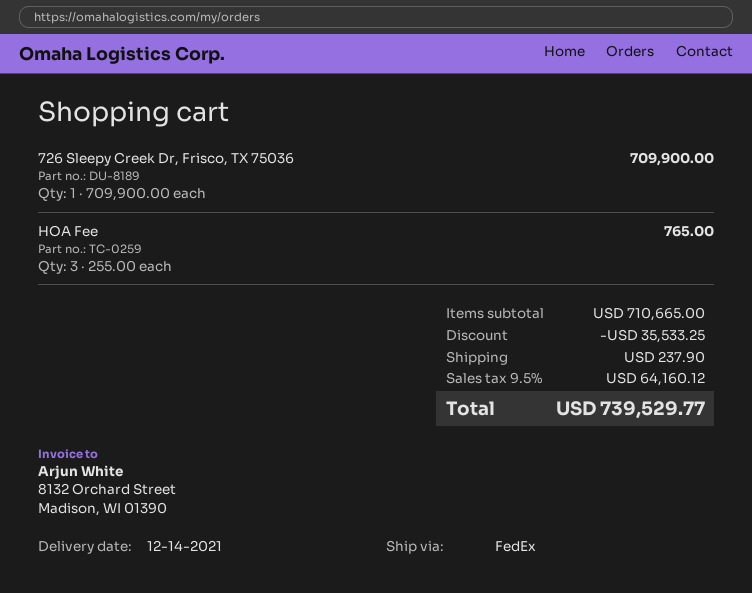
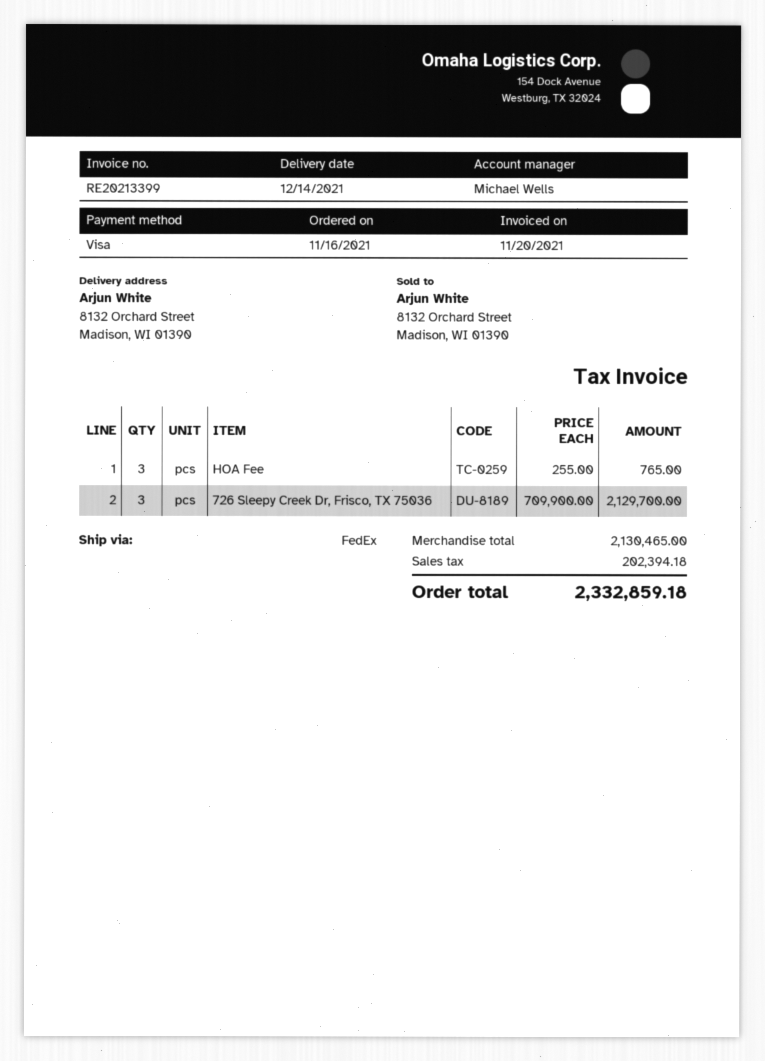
726 Sleepy Creek Dr, Frisco, TX 75036: 1 x 709900.00 = 709900.00 -> 3 x 709900.00 = 2129700.00
subtotal: 710665.00 -> 2130465.00
discount: 35533.25 -> none
shipping: 237.90 -> none
tax: 64160.12 -> 202394.18
total: 739529.77 -> 2332859.18

